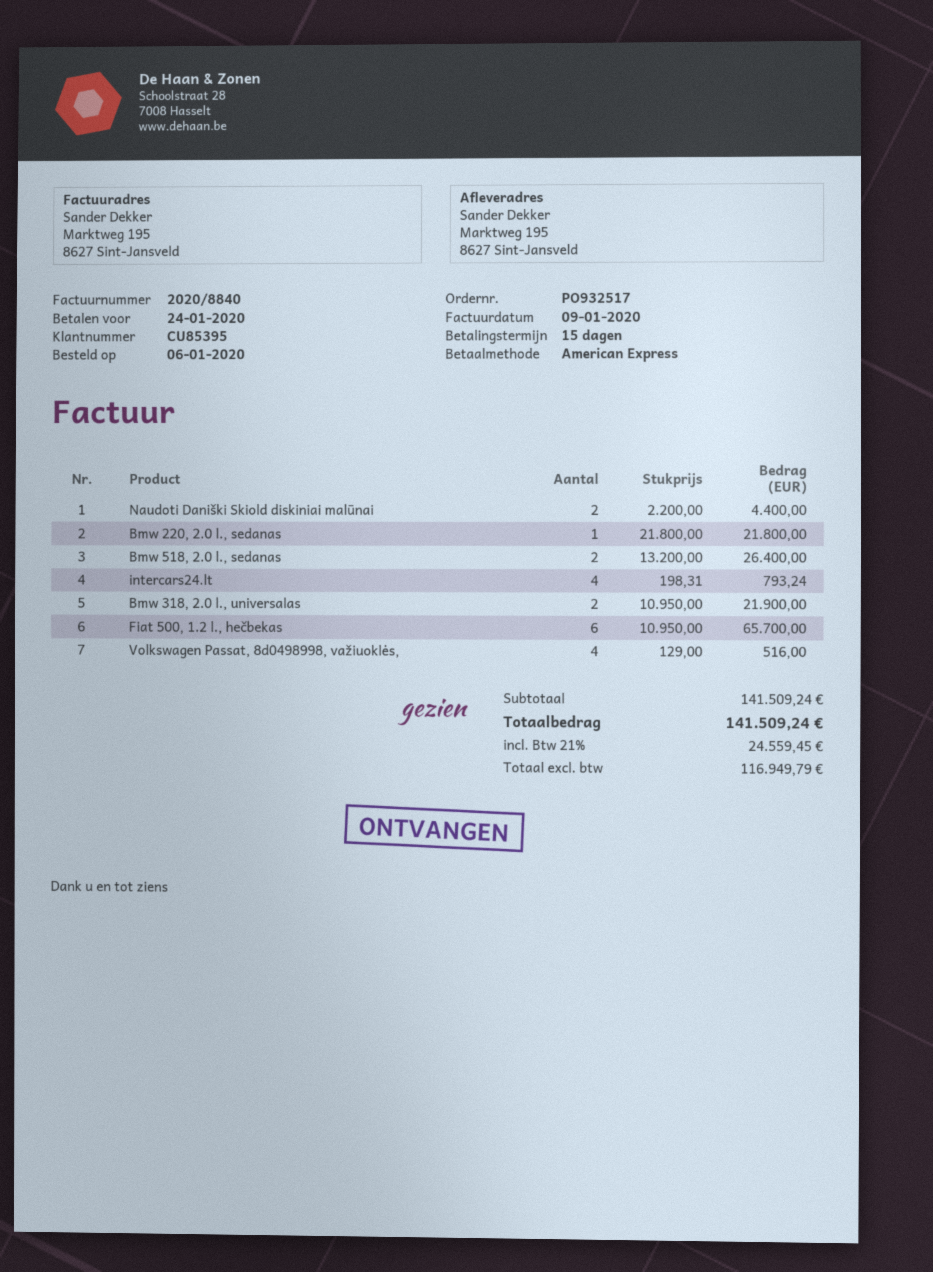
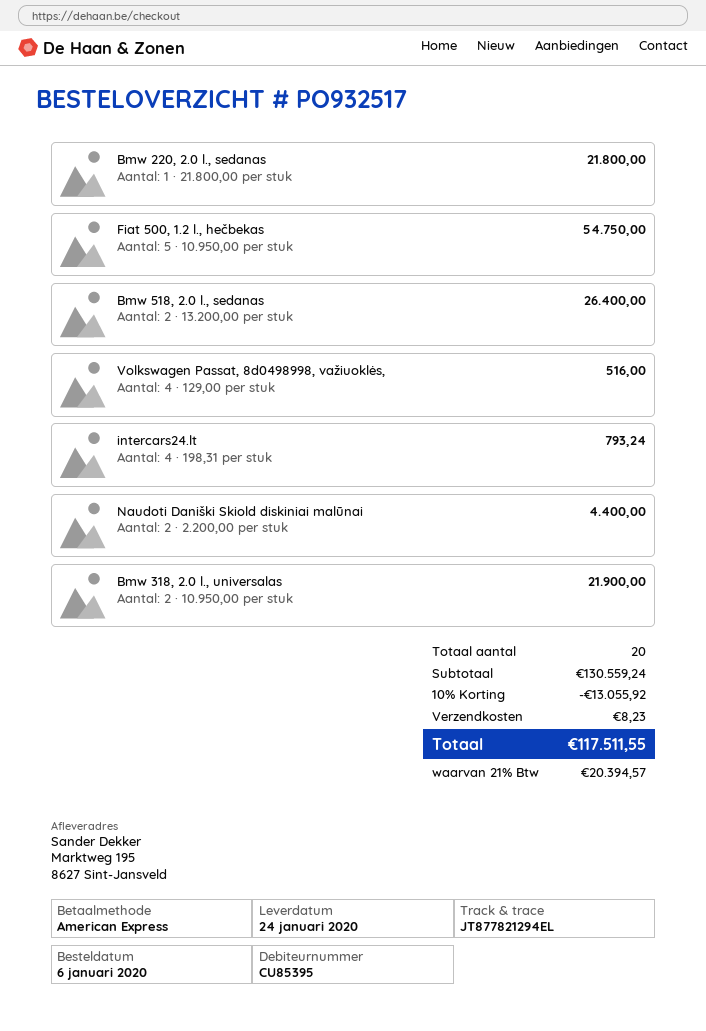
Fiat 500, 1.2 l., hečbekas: 6 x 10950.00 = 65700.00 -> 5 x 10950.00 = 54750.00
subtotal: 141509.24 -> 130559.24
discount: none -> 10% = 13055.92
shipping: none -> 8.23
tax: 21% = 24559.45 -> 21% = 20394.57
total: 141509.24 -> 117511.55

